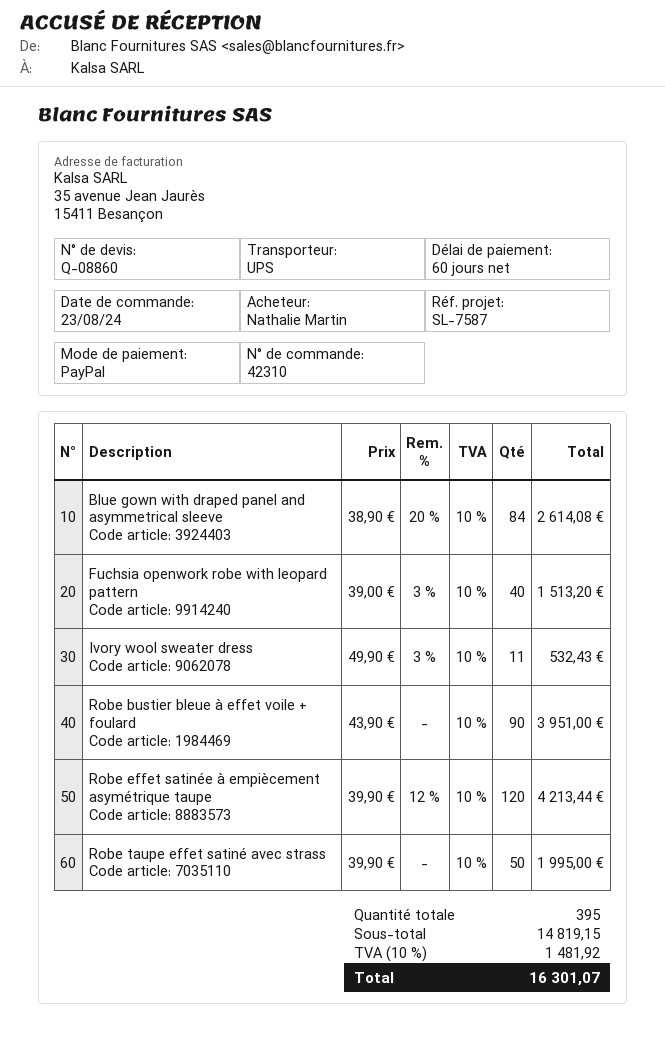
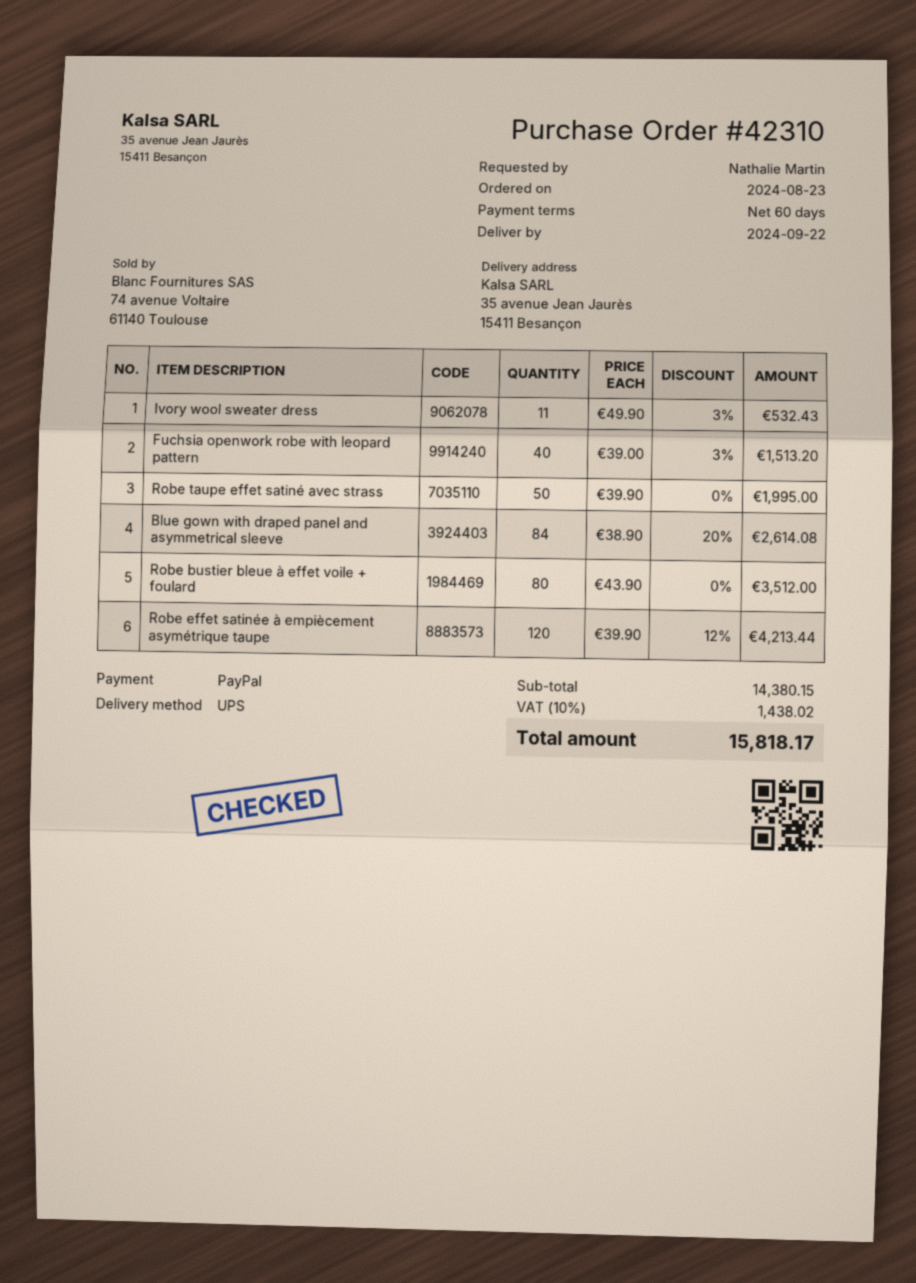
Robe bustier bleue à effet voile + foulard: 90 x 43.90 = 3951.00 -> 80 x 43.90 = 3512.00
subtotal: 14819.15 -> 14380.15
tax: 10% = 1481.92 -> 10% = 1438.02
total: 16301.07 -> 15818.17

